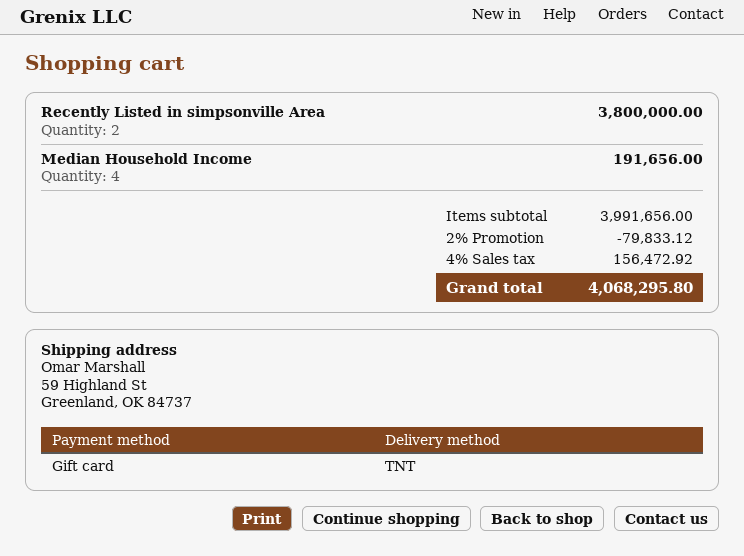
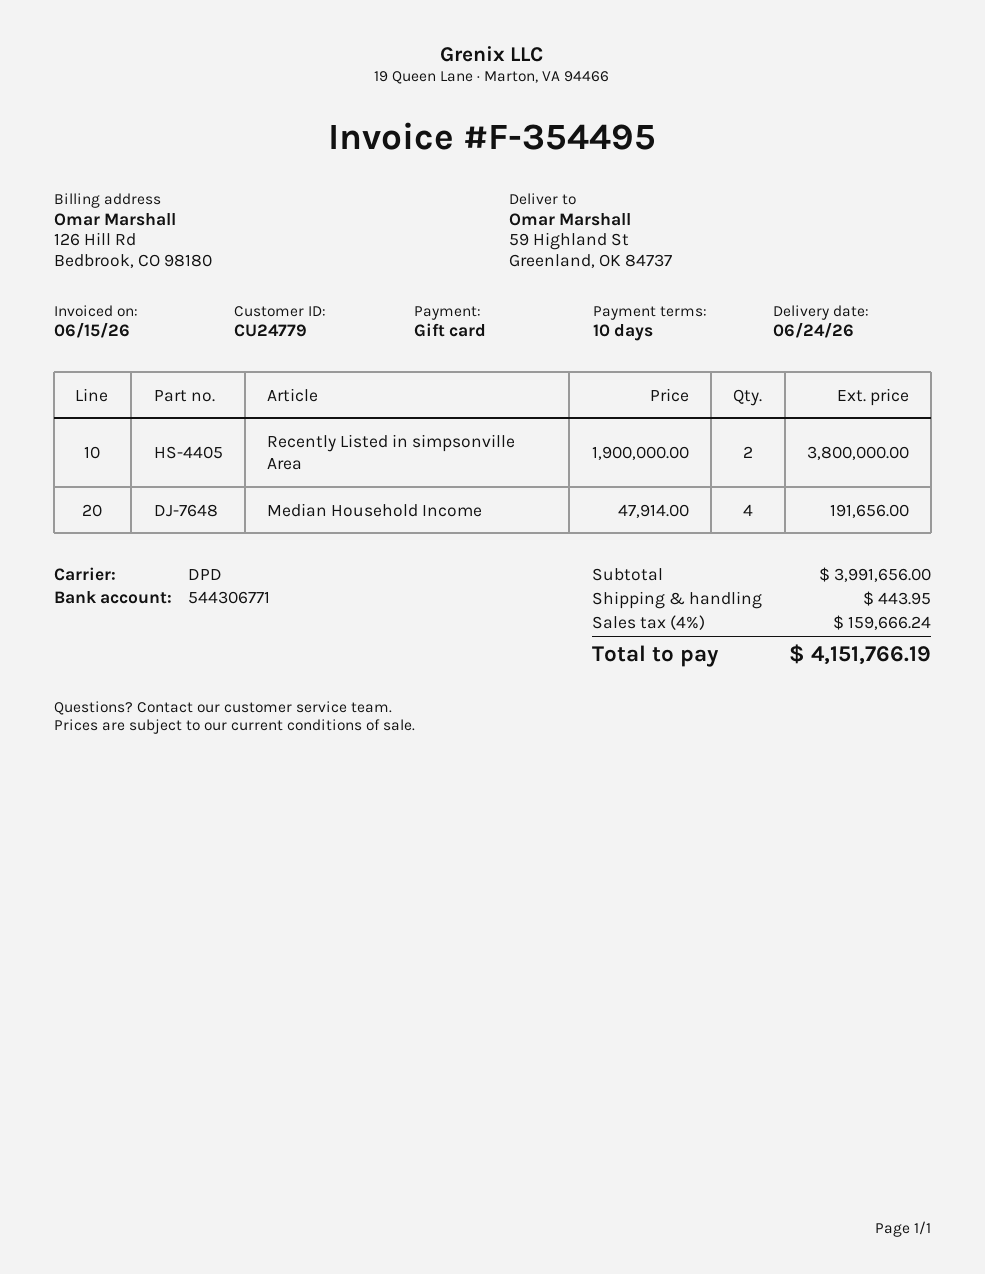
shipping method: TNT -> DPD
discount: 2% = 79833.12 -> none
shipping: none -> 443.95
tax: 4% = 156472.92 -> 4% = 159666.24
total: 4068295.80 -> 4151766.19

